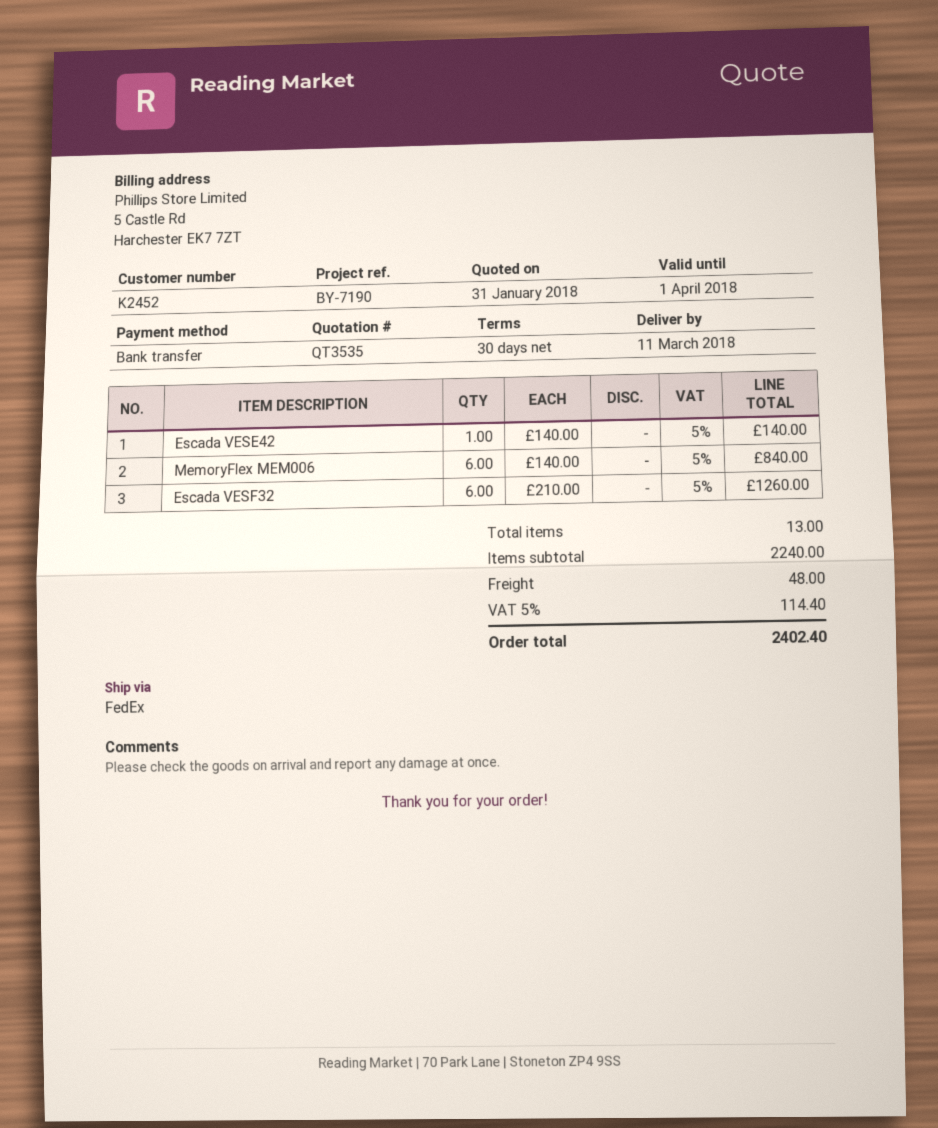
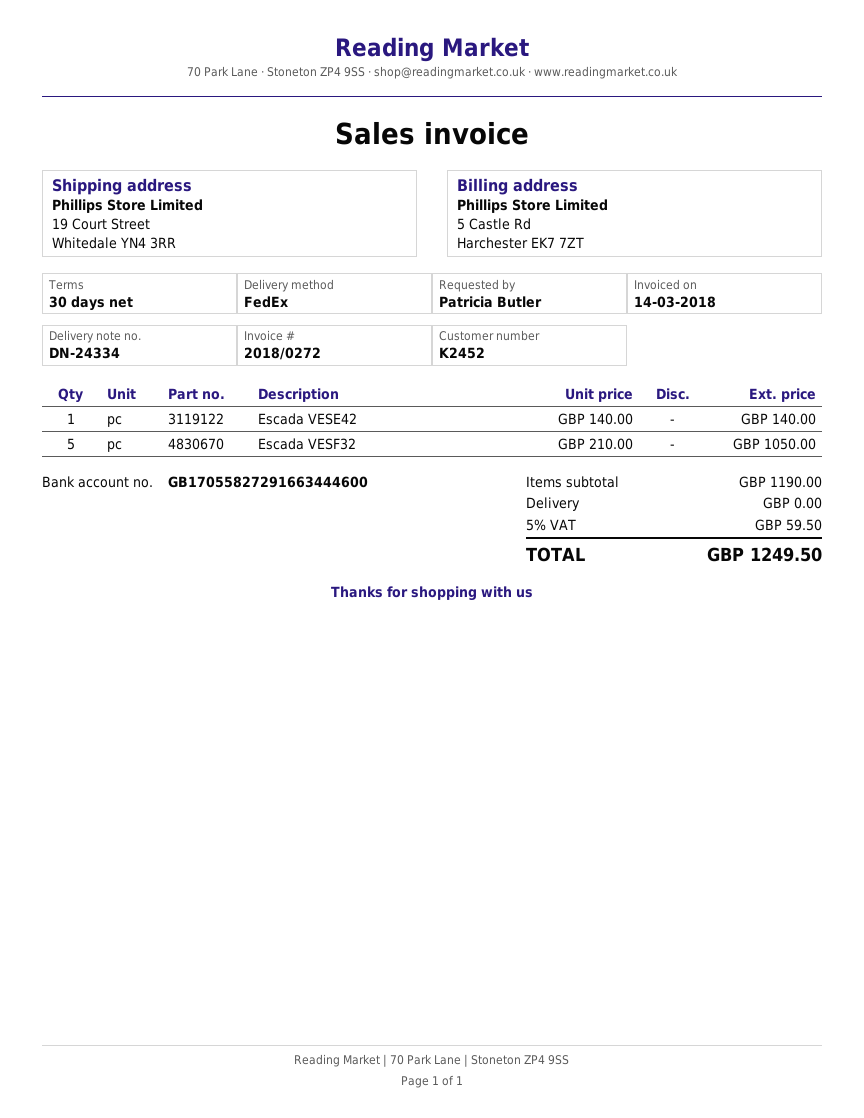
MemoryFlex MEM006: 6 x 140.00 = 840.00 -> none
Escada VESF32: 6 x 210.00 = 1260.00 -> 5 x 210.00 = 1050.00
subtotal: 2240.00 -> 1190.00
shipping: 48.00 -> 0.00
tax: 5% = 114.40 -> 5% = 59.50
total: 2402.40 -> 1249.50

